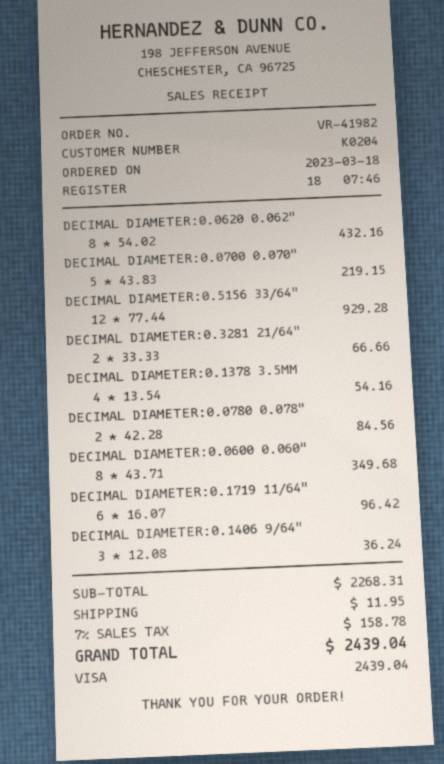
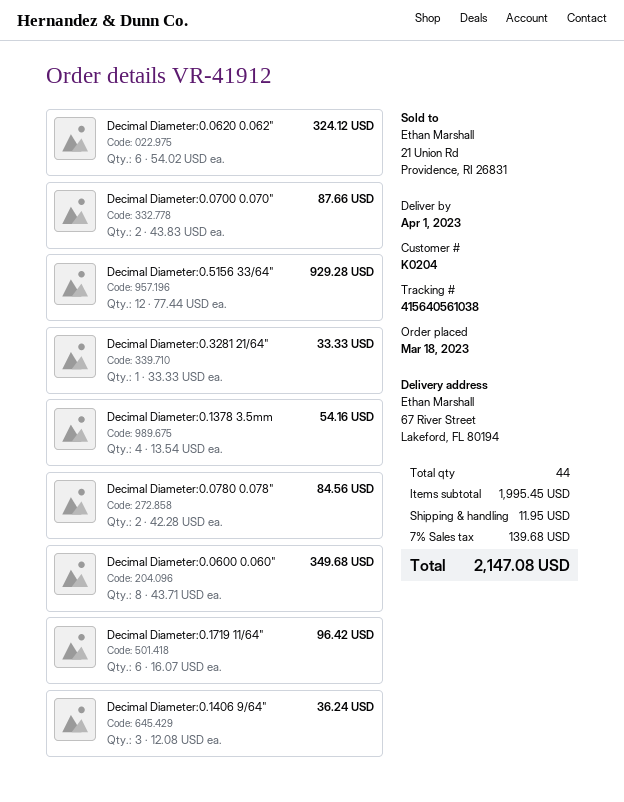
order number: VR-41982 -> VR-41912
DECIMAL DIAMETER:0.0620 0.062": 8 x 54.02 = 432.16 -> 6 x 54.02 = 324.12
DECIMAL DIAMETER:0.0700 0.070": 5 x 43.83 = 219.15 -> 2 x 43.83 = 87.66
DECIMAL DIAMETER:0.3281 21/64": 2 x 33.33 = 66.66 -> 1 x 33.33 = 33.33
subtotal: 2268.31 -> 1995.45
tax: 7% = 158.78 -> 7% = 139.68
total: 2439.04 -> 2147.08

